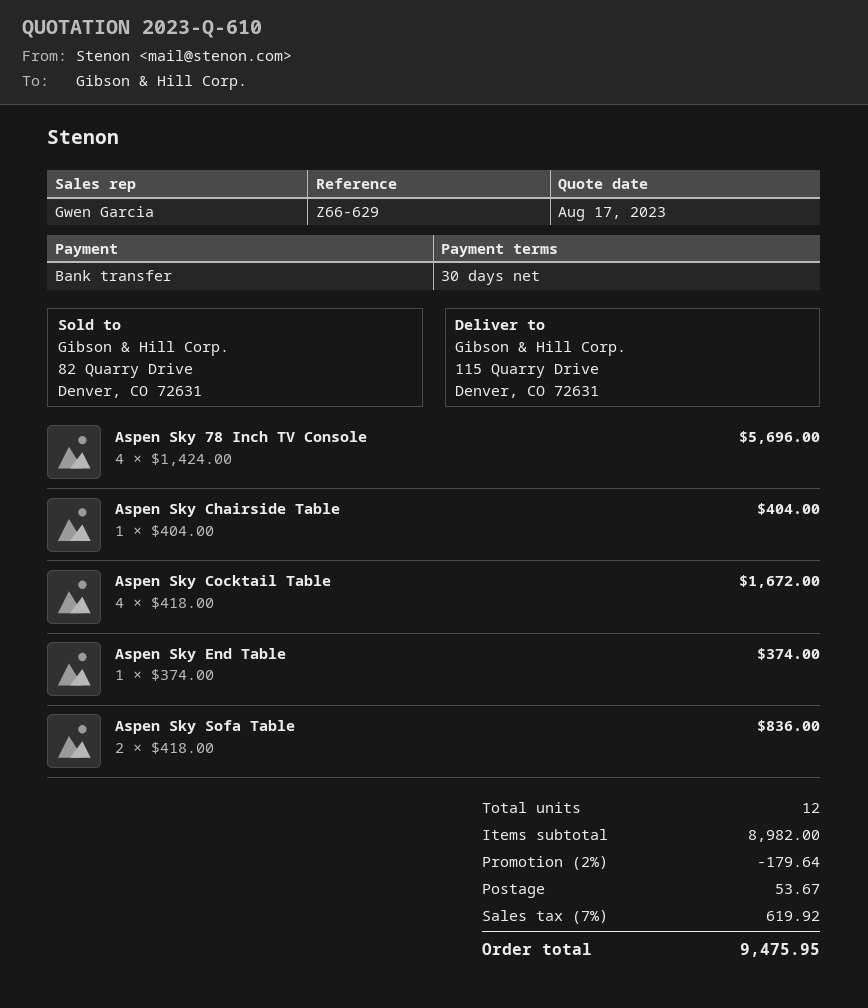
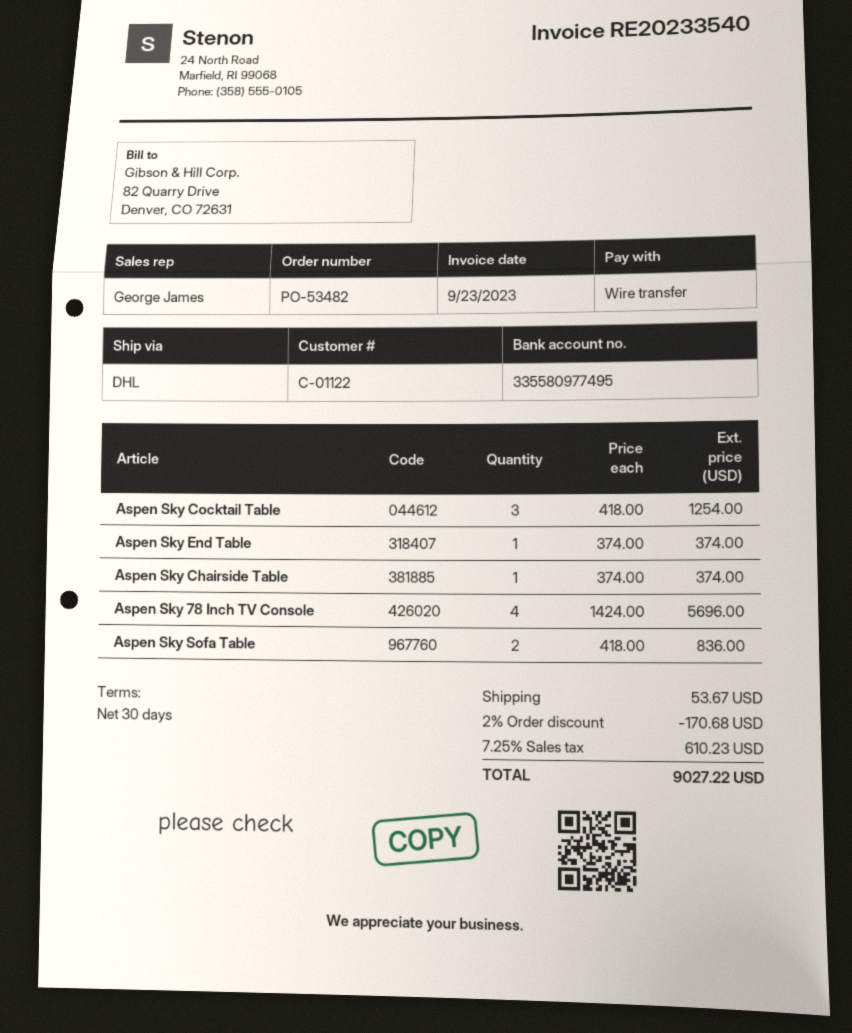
sales rep: Gwen Garcia -> George James
Aspen Sky Chairside Table: 1 x 404.00 = 404.00 -> 1 x 374.00 = 374.00
Aspen Sky Cocktail Table: 4 x 418.00 = 1672.00 -> 3 x 418.00 = 1254.00
discount: 2% = 179.64 -> 2% = 170.68
tax: 7% = 619.92 -> 7.25% = 610.23
total: 9475.95 -> 9027.22

